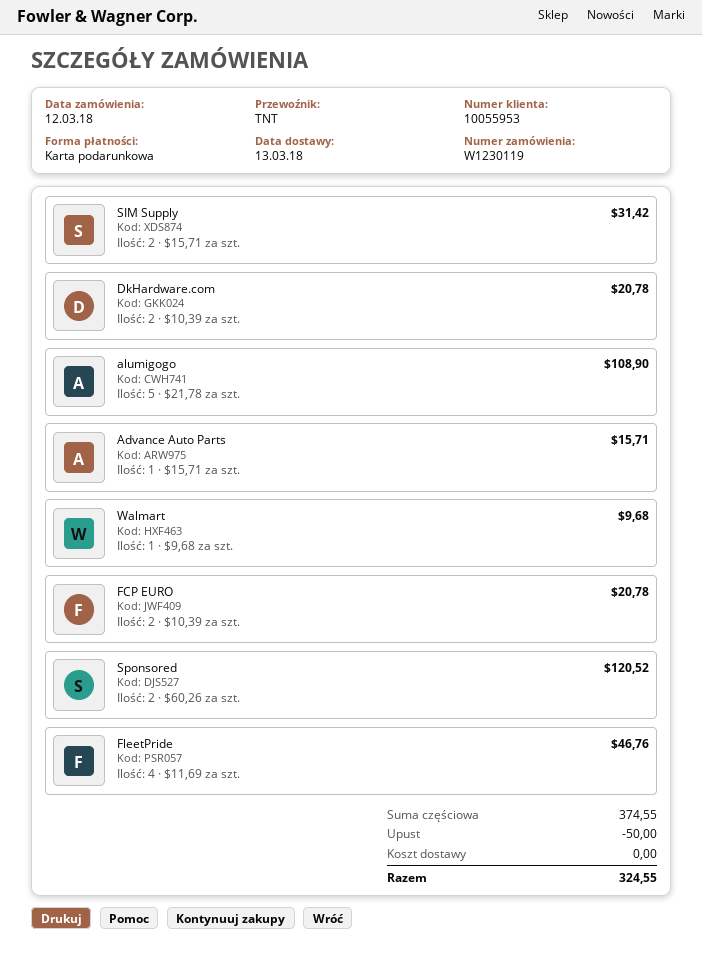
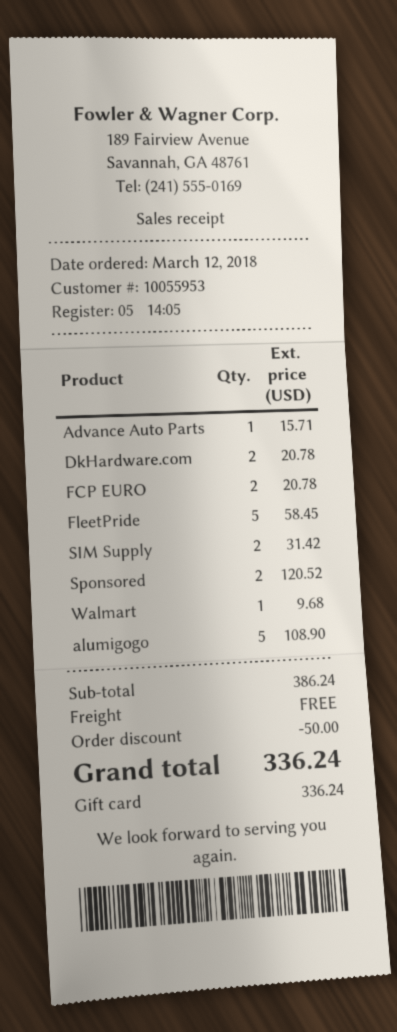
FleetPride: 4 for 46.76 -> 5 for 58.45
subtotal: 374.55 -> 386.24
total: 324.55 -> 336.24

